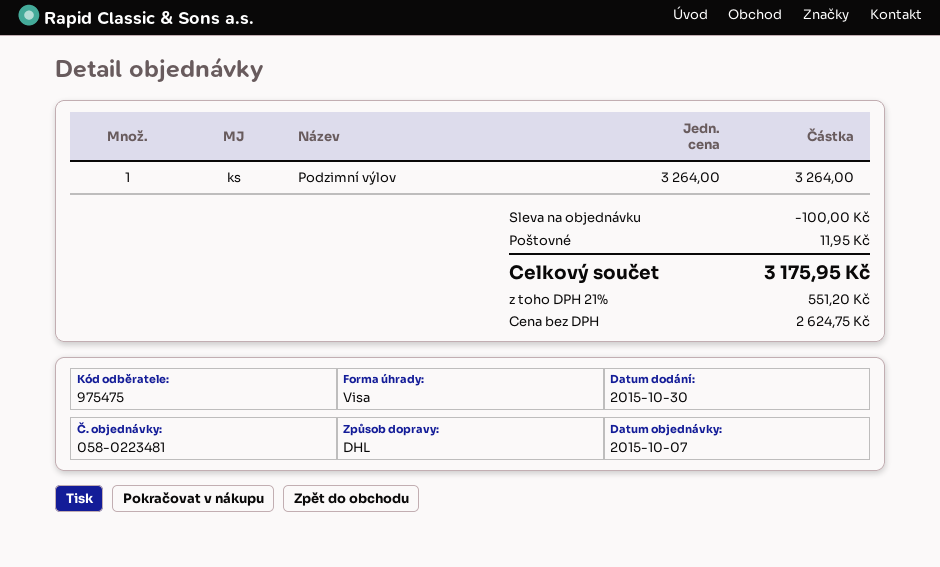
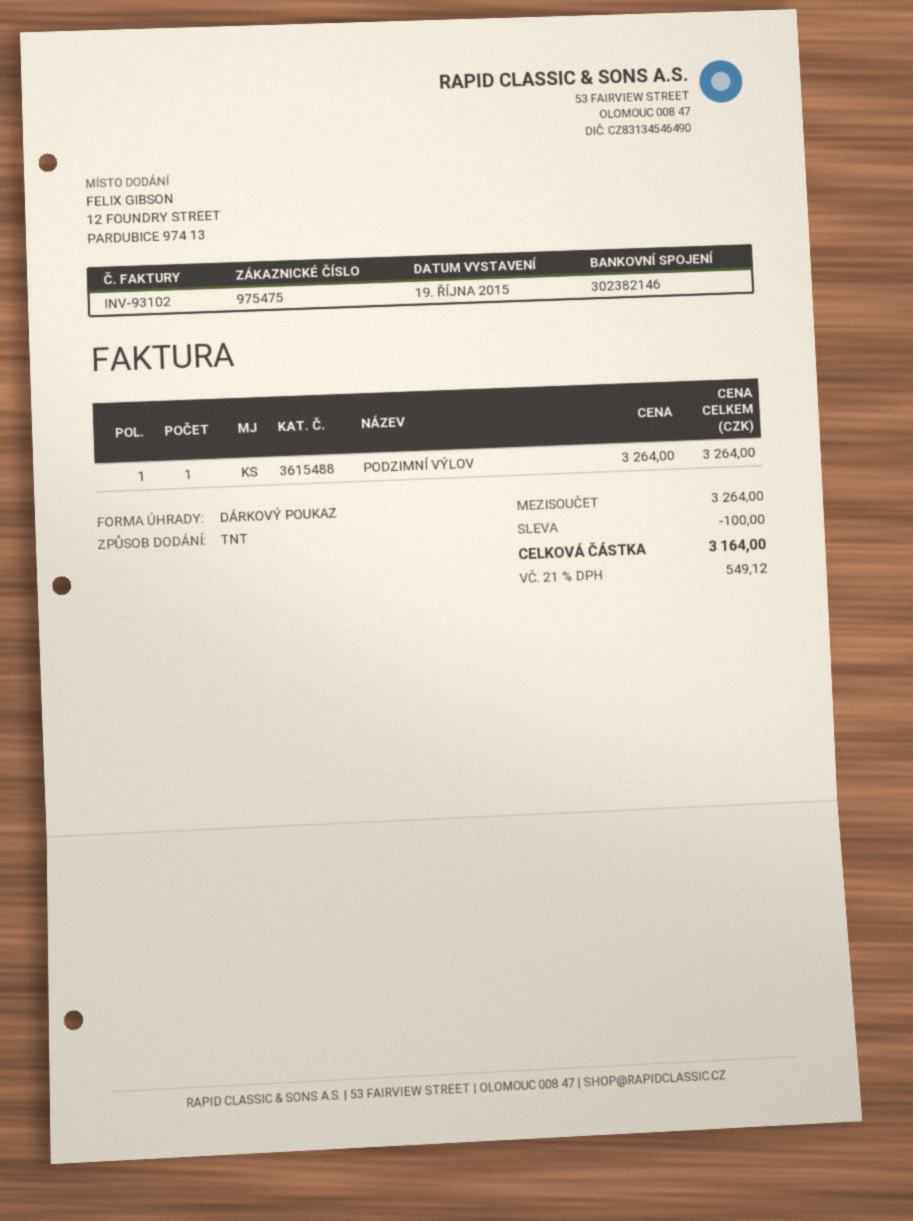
payment method: Visa -> gift card
shipping method: DHL -> TNT
shipping: 11.95 -> none
tax: 21% = 551.20 -> 21% = 549.12
total: 3175.95 -> 3164.00

